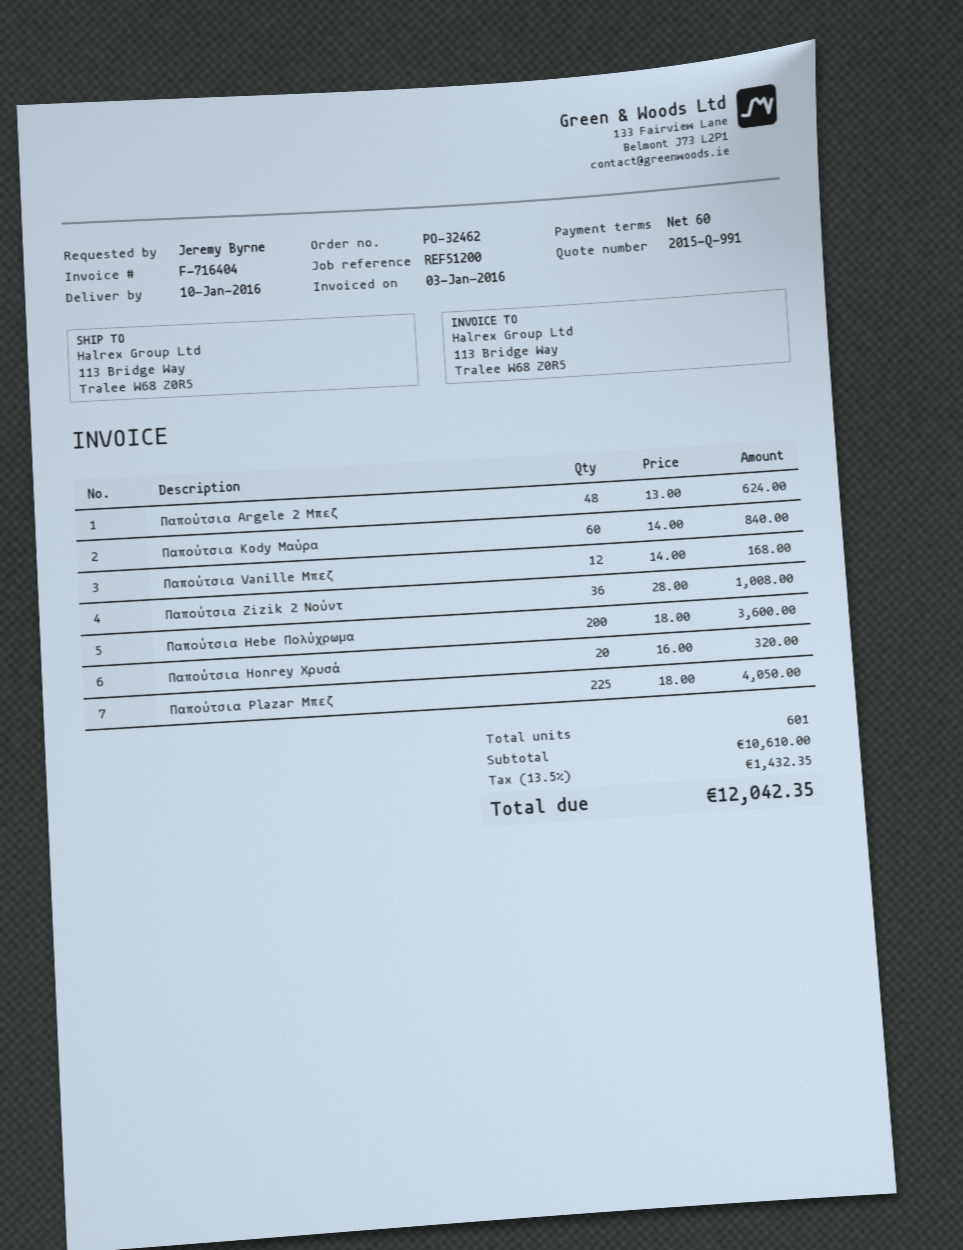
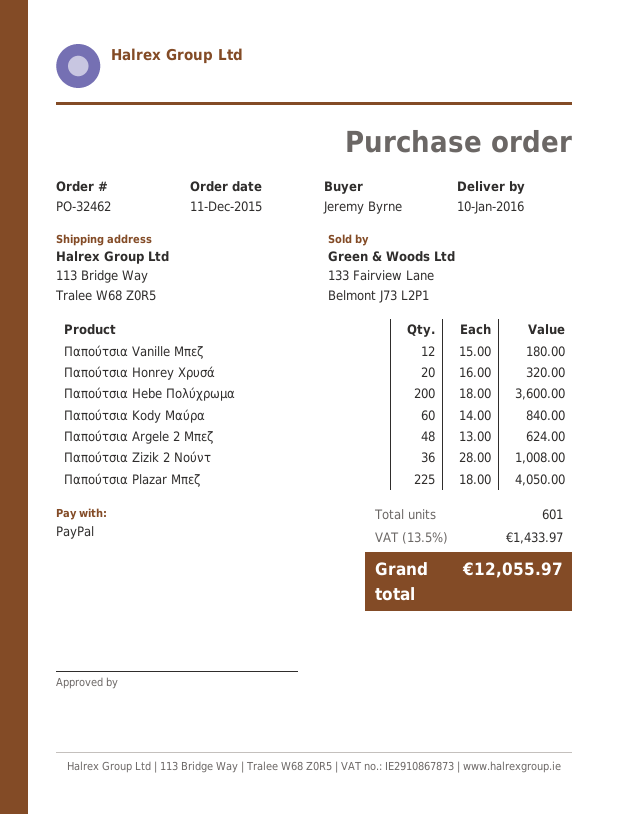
Παπούτσια Vanille Μπεζ: 12 x 14.00 = 168.00 -> 12 x 15.00 = 180.00
tax: 13.5% = 1432.35 -> 13.5% = 1433.97
total: 12042.35 -> 12055.97

